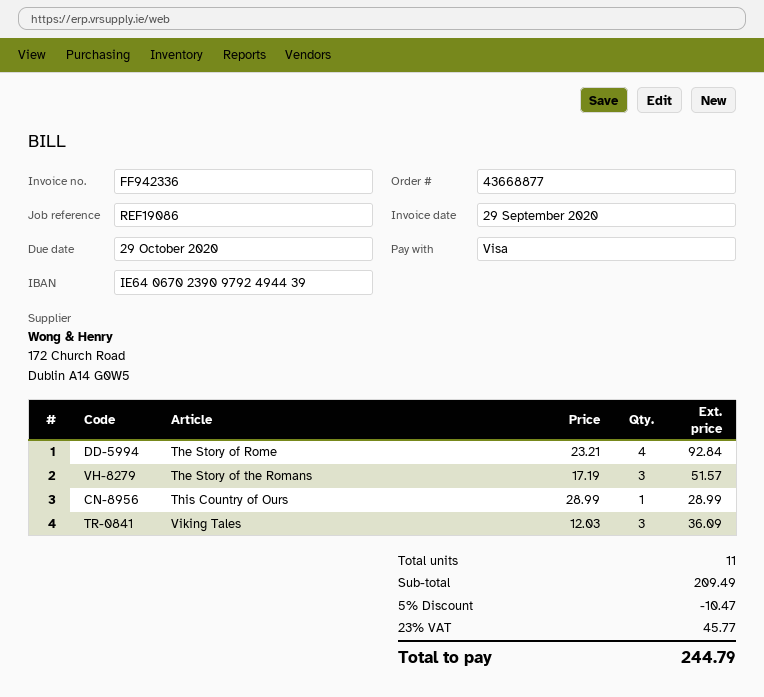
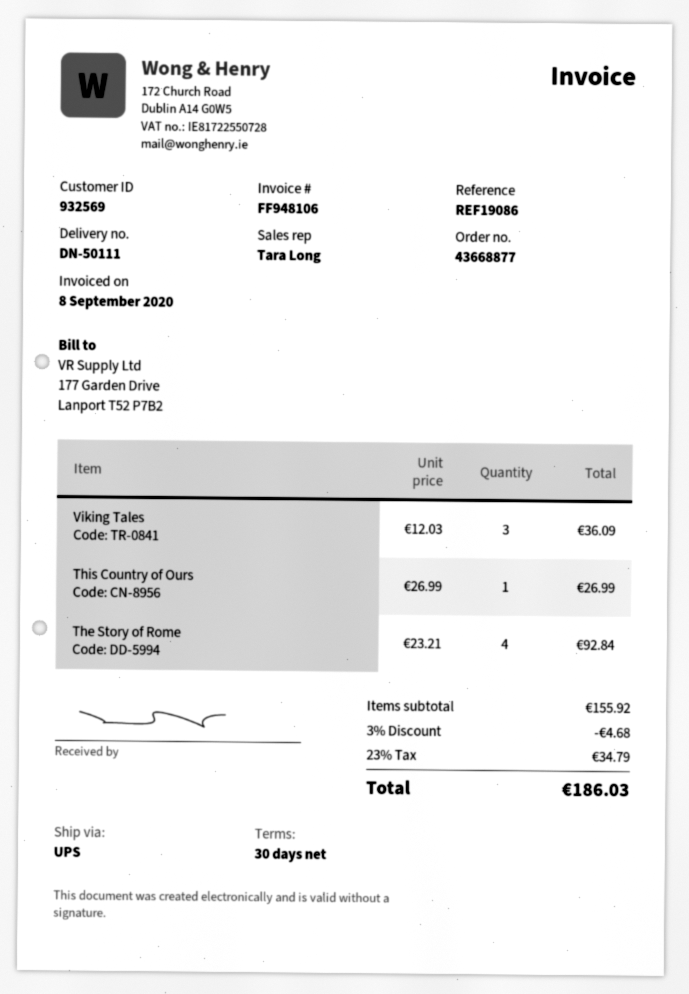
invoice number: FF942336 -> FF948106
invoice date: 2020-09-29 -> 2020-09-08
The Story of the Romans: 3 x 17.19 = 51.57 -> none
This Country of Ours: 1 x 28.99 = 28.99 -> 1 x 26.99 = 26.99
subtotal: 209.49 -> 155.92
discount: 5% = 10.47 -> 3% = 4.68
tax: 23% = 45.77 -> 23% = 34.79
total: 244.79 -> 186.03

